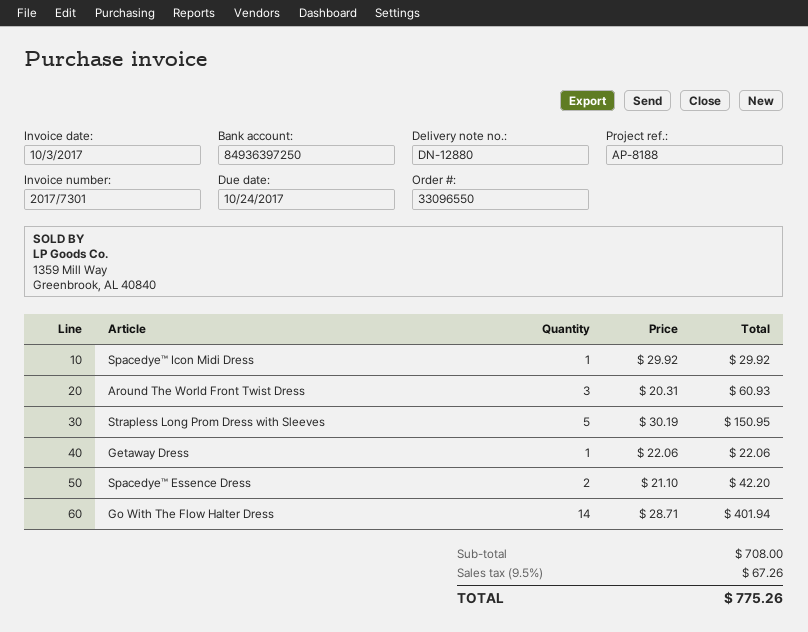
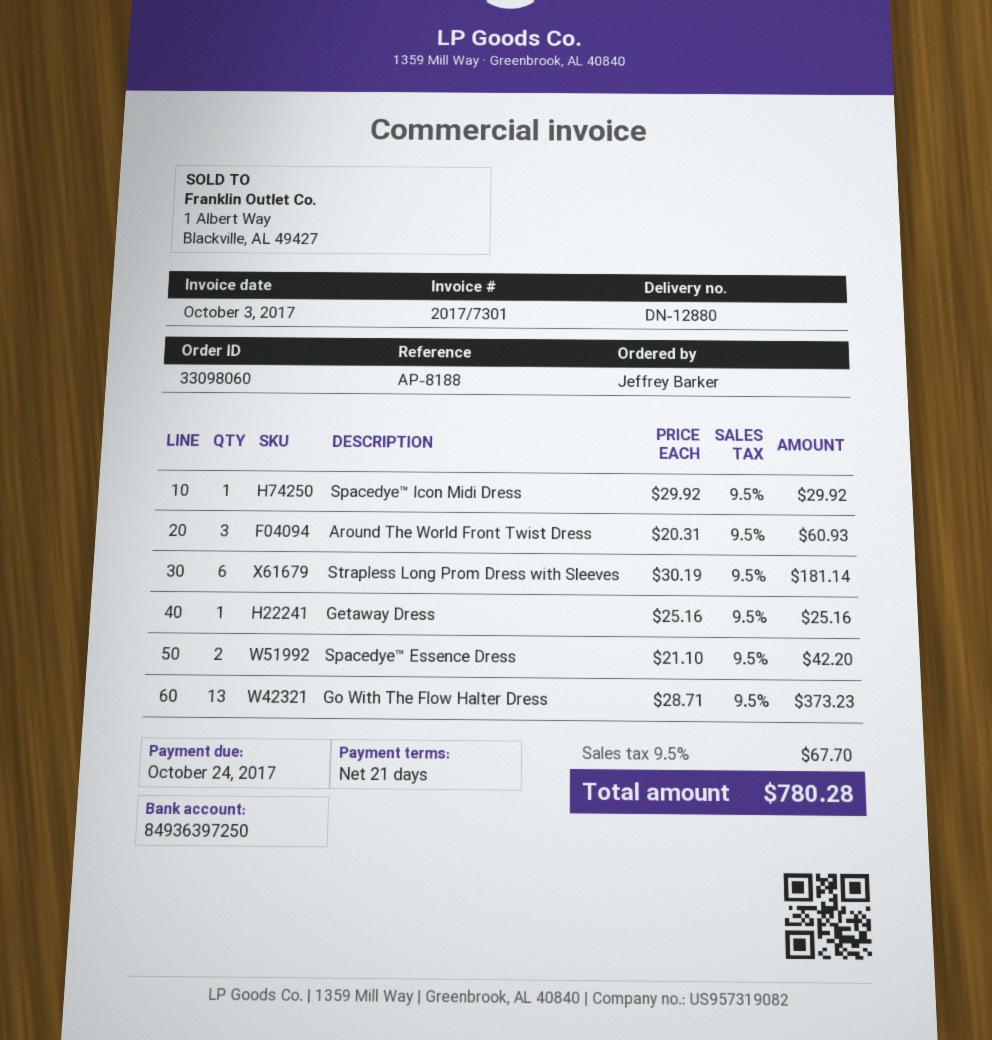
order number: 33096550 -> 33098060
Strapless Long Prom Dress with Sleeves: 5 x 30.19 = 150.95 -> 6 x 30.19 = 181.14
Getaway Dress: 1 x 22.06 = 22.06 -> 1 x 25.16 = 25.16
Go With The Flow Halter Dress: 14 x 28.71 = 401.94 -> 13 x 28.71 = 373.23
tax: 9.5% = 67.26 -> 9.5% = 67.70
total: 775.26 -> 780.28

